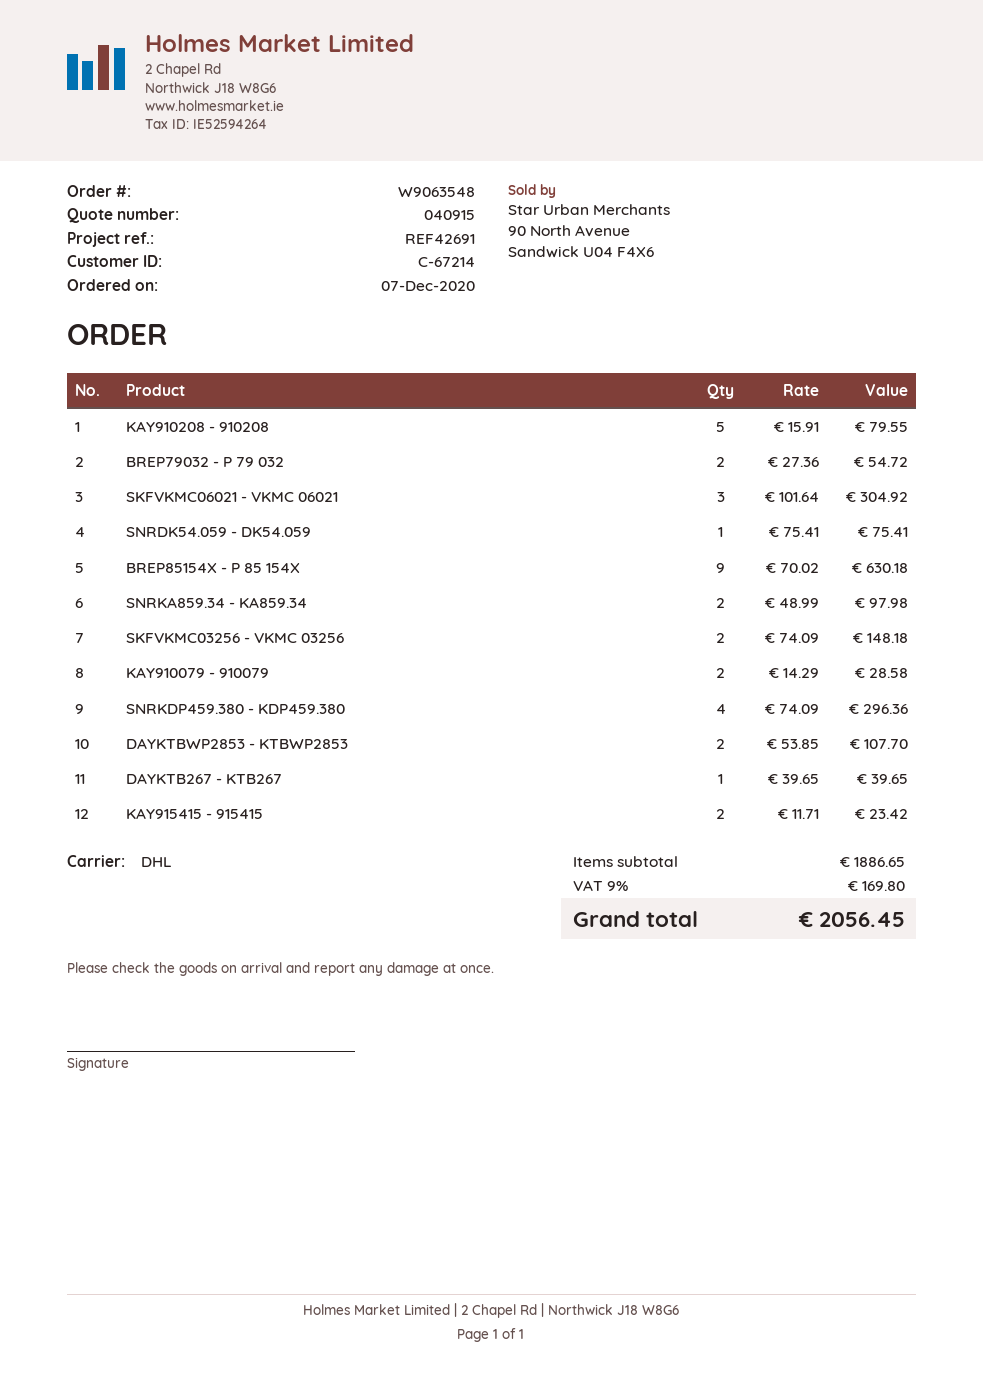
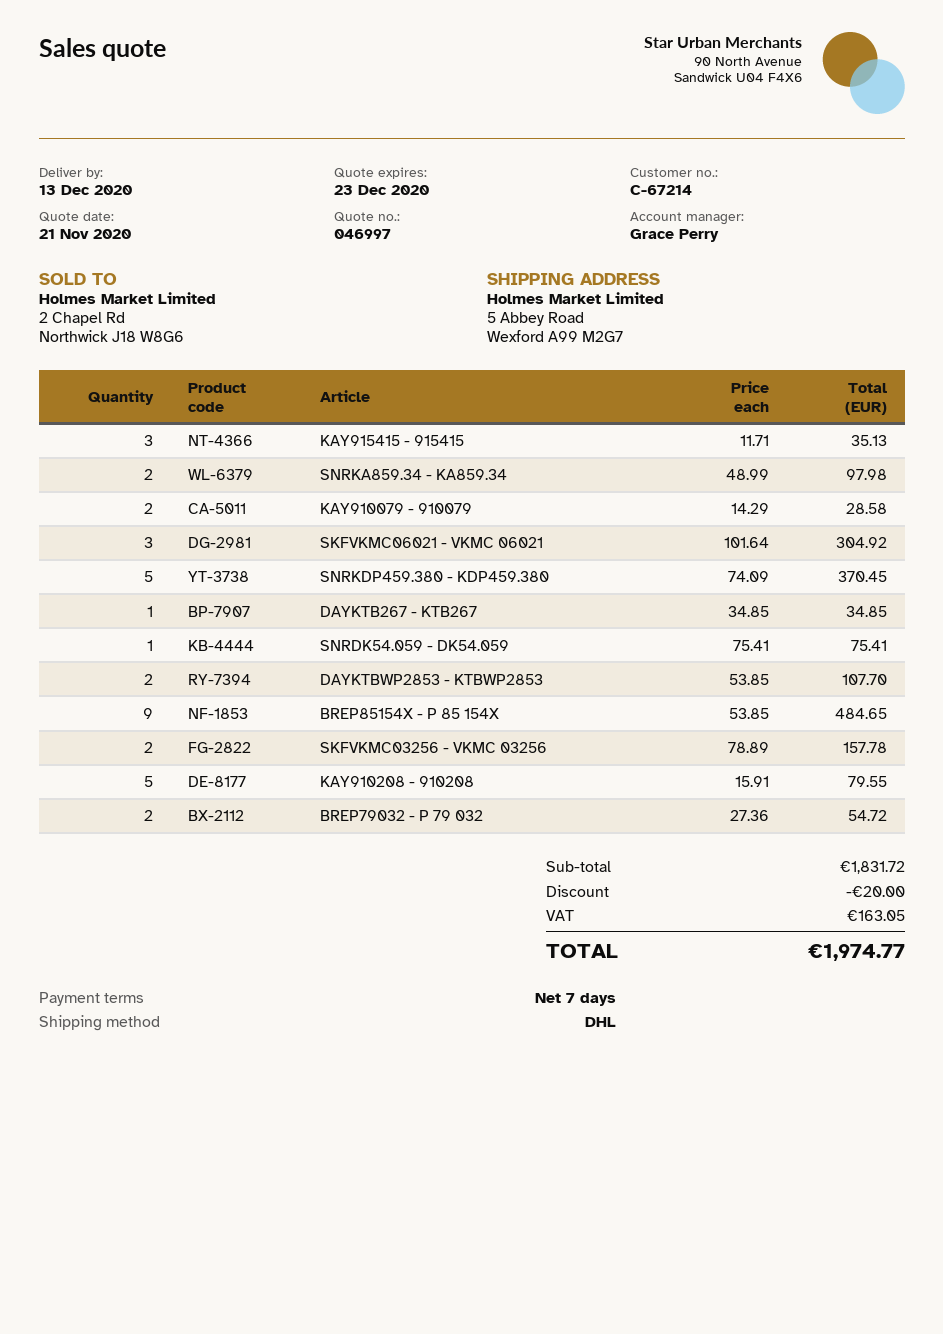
quote number: 040915 -> 046997
BREP85154X - P 85 154X: 9 x 70.02 = 630.18 -> 9 x 53.85 = 484.65
SKFVKMC03256 - VKMC 03256: 2 x 74.09 = 148.18 -> 2 x 78.89 = 157.78
SNRKDP459.380 - KDP459.380: 4 x 74.09 = 296.36 -> 5 x 74.09 = 370.45
DAYKTB267 - KTB267: 1 x 39.65 = 39.65 -> 1 x 34.85 = 34.85
KAY915415 - 915415: 2 x 11.71 = 23.42 -> 3 x 11.71 = 35.13
subtotal: 1886.65 -> 1831.72
discount: none -> 20.00
tax: 169.80 -> 163.05
total: 2056.45 -> 1974.77

